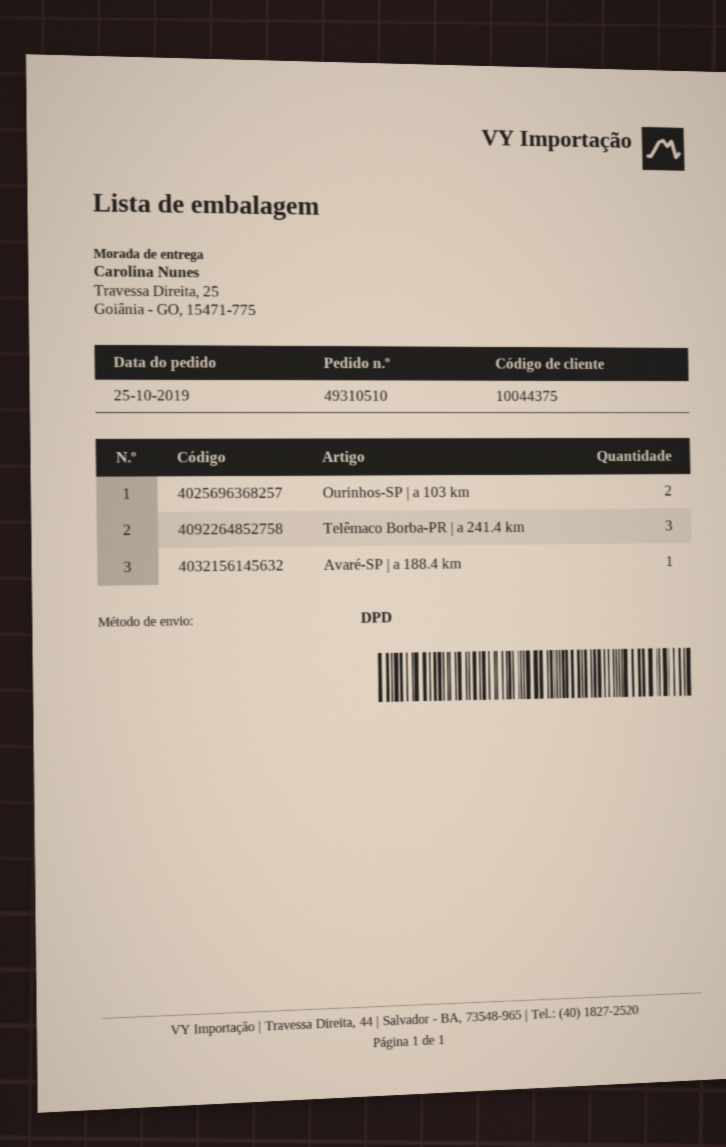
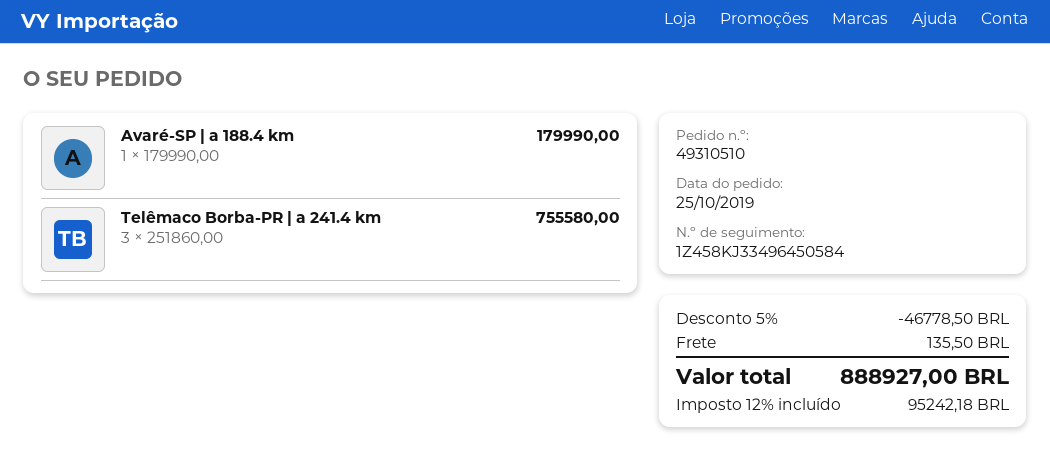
Ourinhos-SP | a 103 km: 2 -> none

